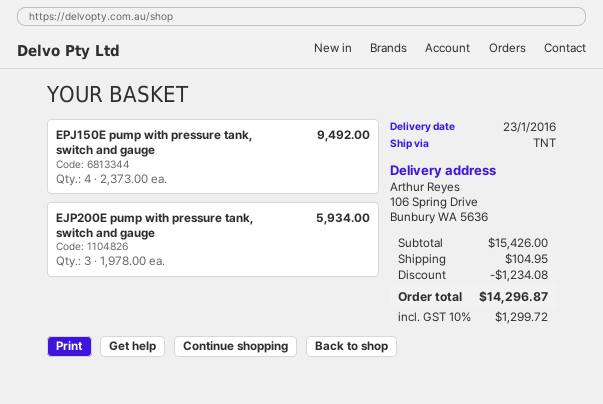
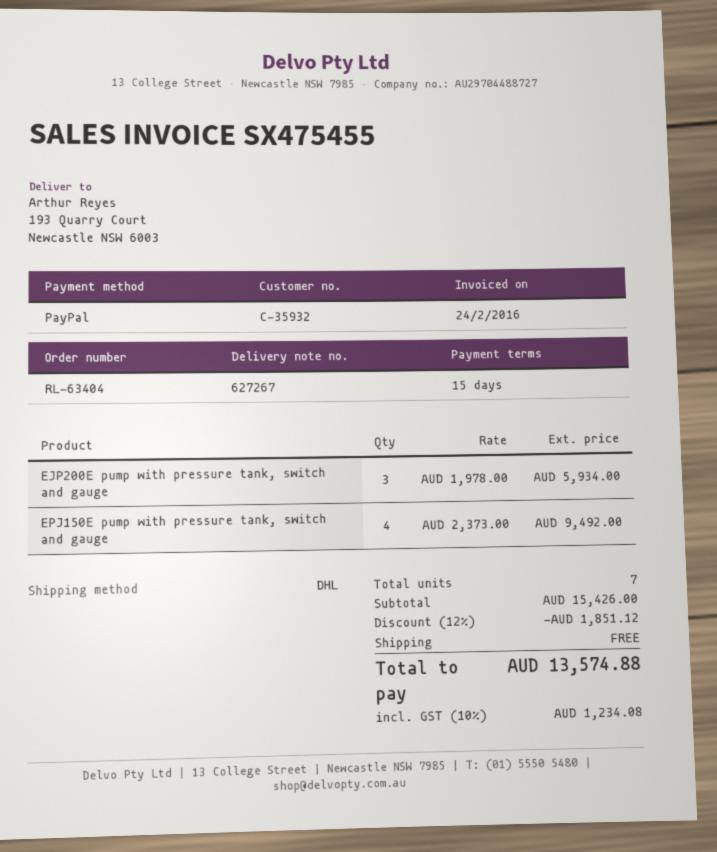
shipping method: TNT -> DHL
ship to: 106 Spring Drive, Bunbury WA 5636 -> 193 Quarry Court, Newcastle NSW 6003
discount: 1234.08 -> 1851.12
shipping: 104.95 -> 0.00
tax: 10% = 1299.72 -> 10% = 1234.08
total: 14296.87 -> 13574.88

